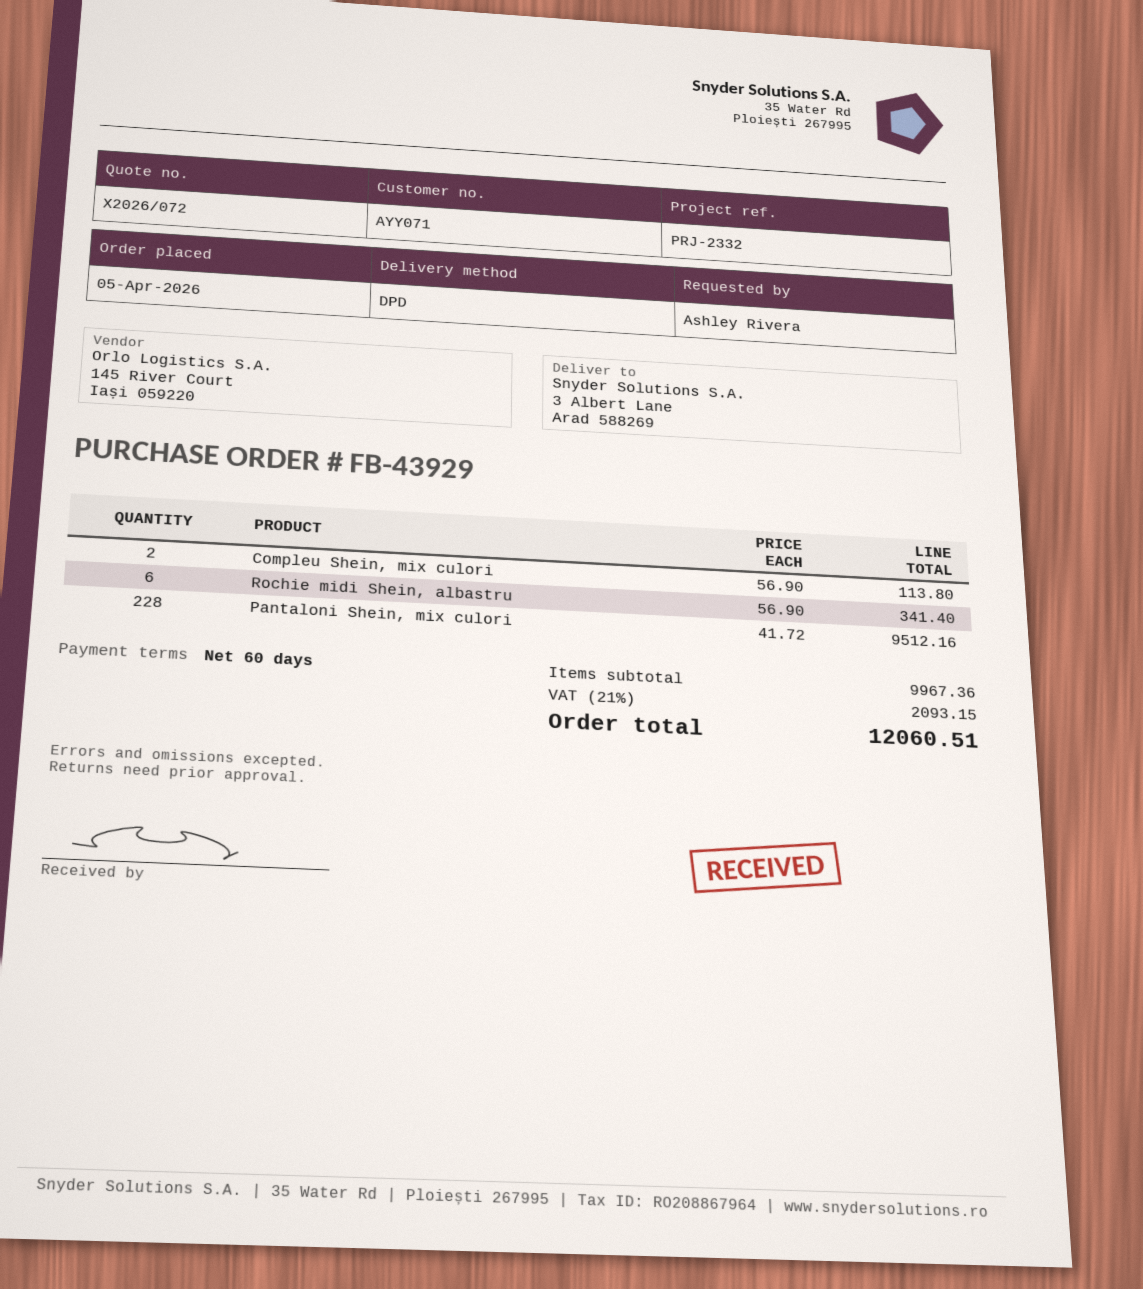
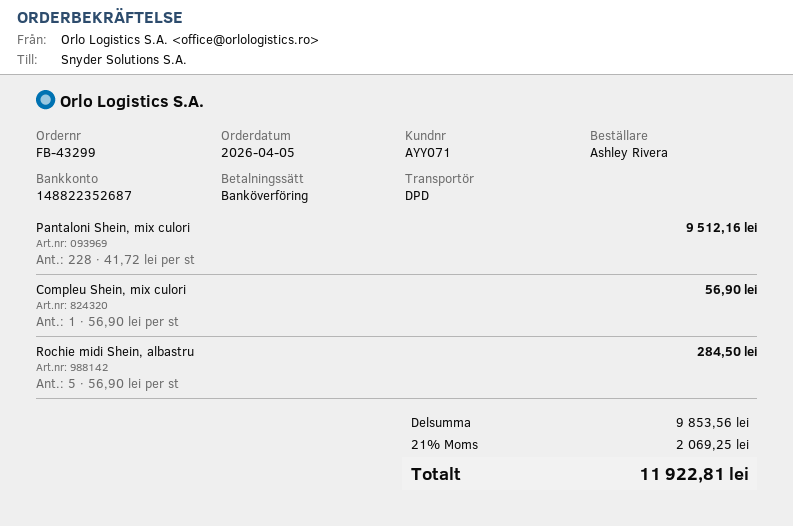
order number: FB-43929 -> FB-43299
Compleu Shein, mix culori: 2 x 56.90 = 113.80 -> 1 x 56.90 = 56.90
Rochie midi Shein, albastru: 6 x 56.90 = 341.40 -> 5 x 56.90 = 284.50
subtotal: 9967.36 -> 9853.56
tax: 21% = 2093.15 -> 21% = 2069.25
total: 12060.51 -> 11922.81

